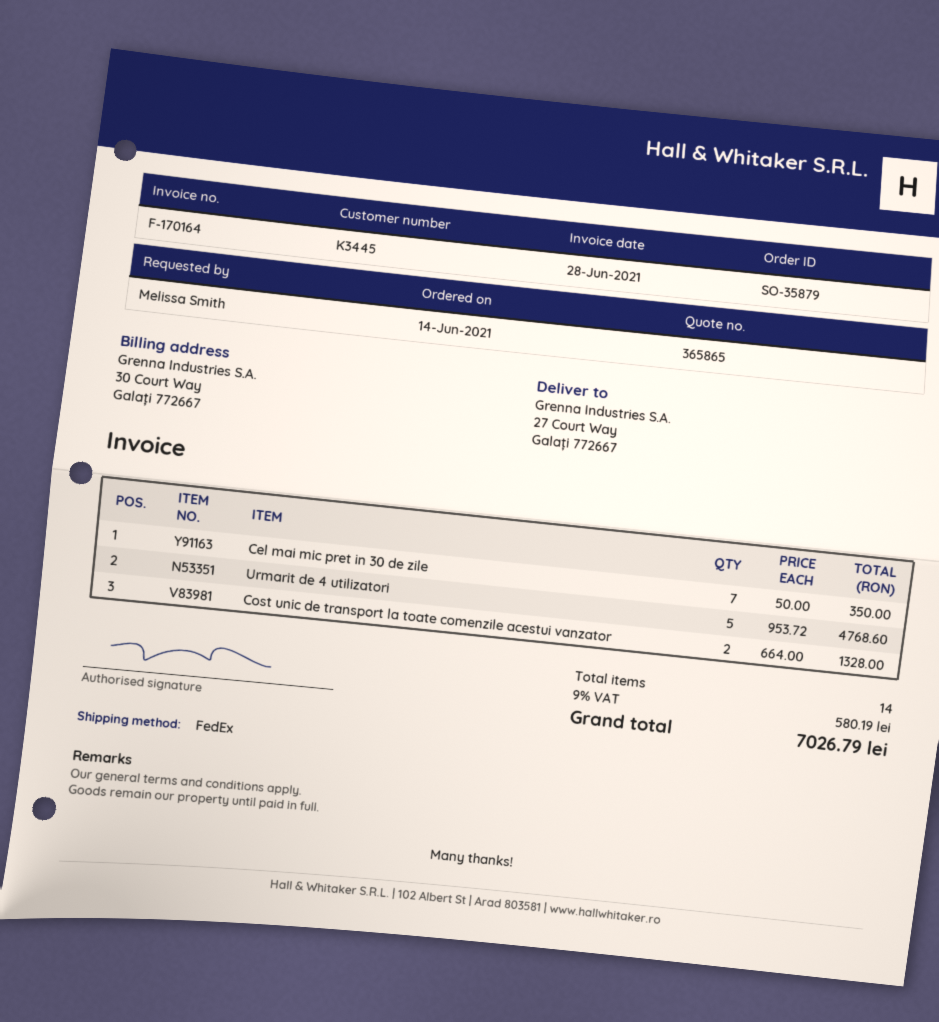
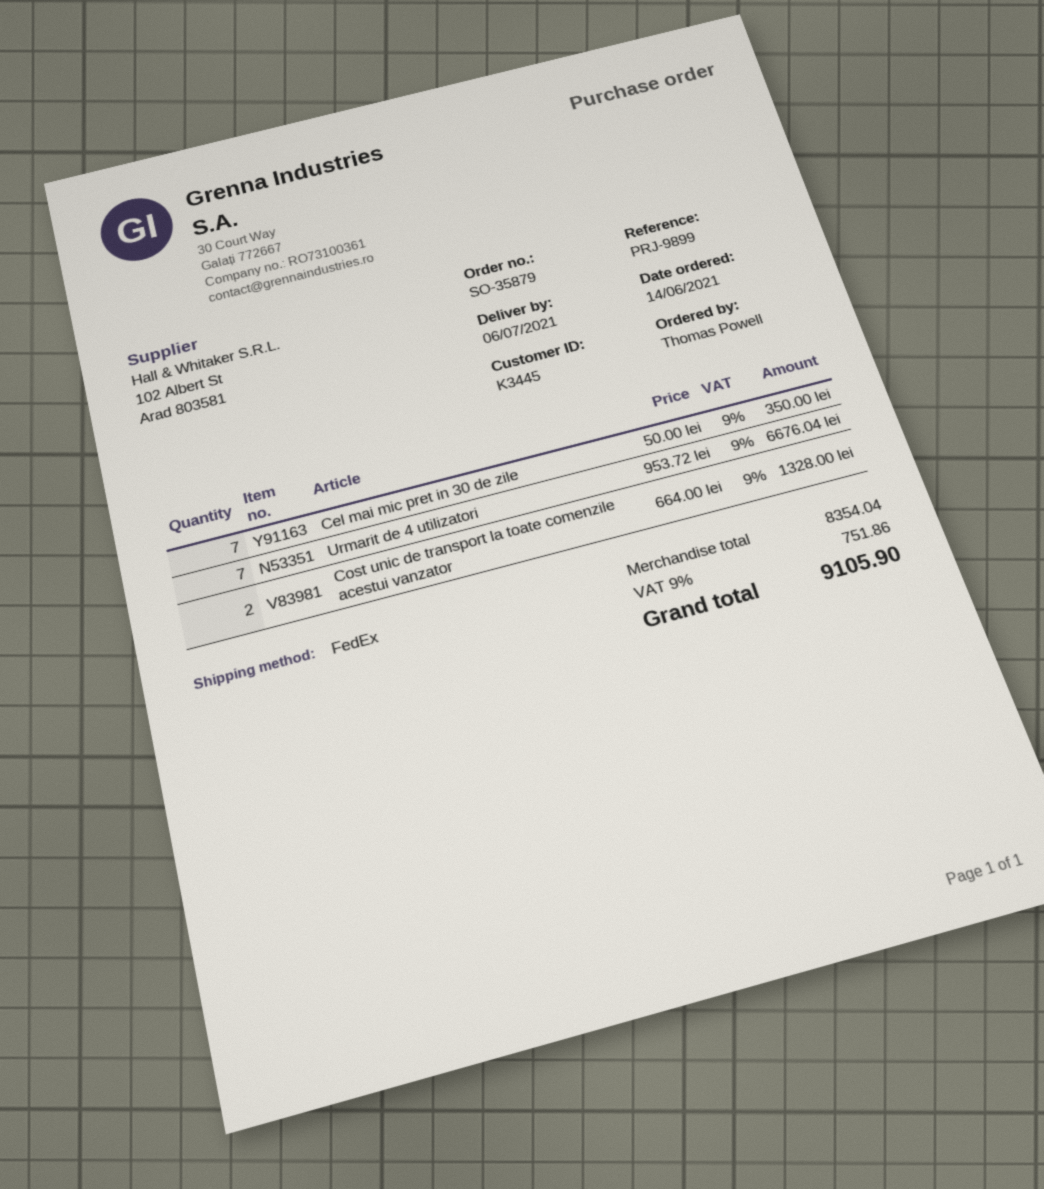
ordered by: Melissa Smith -> Thomas Powell
Urmarit de 4 utilizatori: 5 x 953.72 = 4768.60 -> 7 x 953.72 = 6676.04
tax: 9% = 580.19 -> 9% = 751.86
total: 7026.79 -> 9105.90

